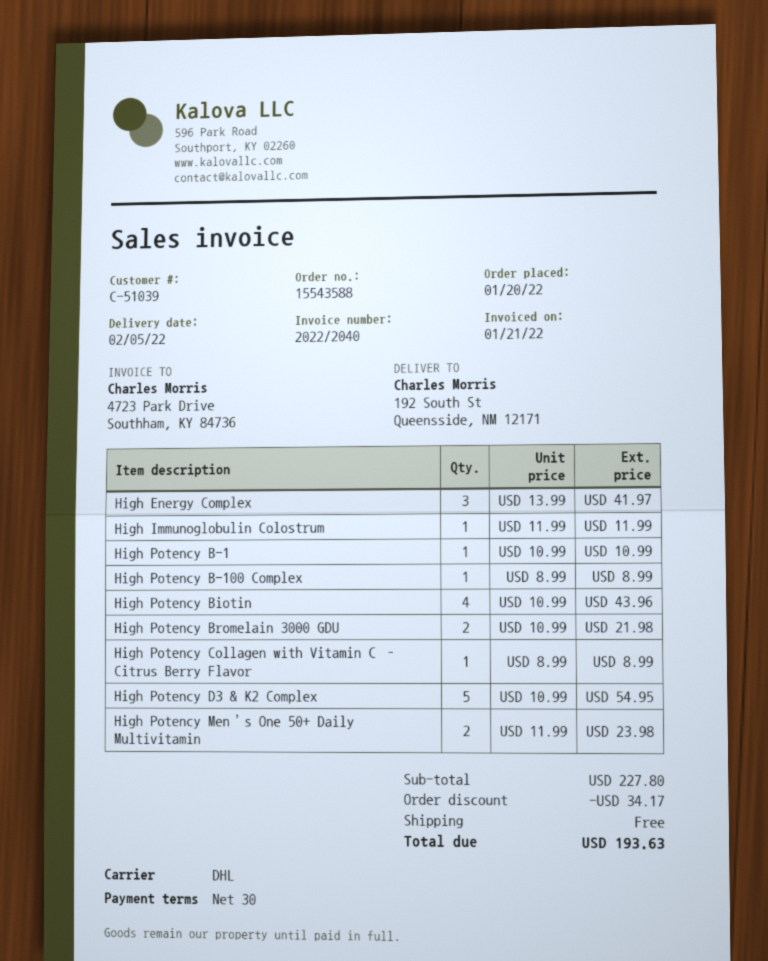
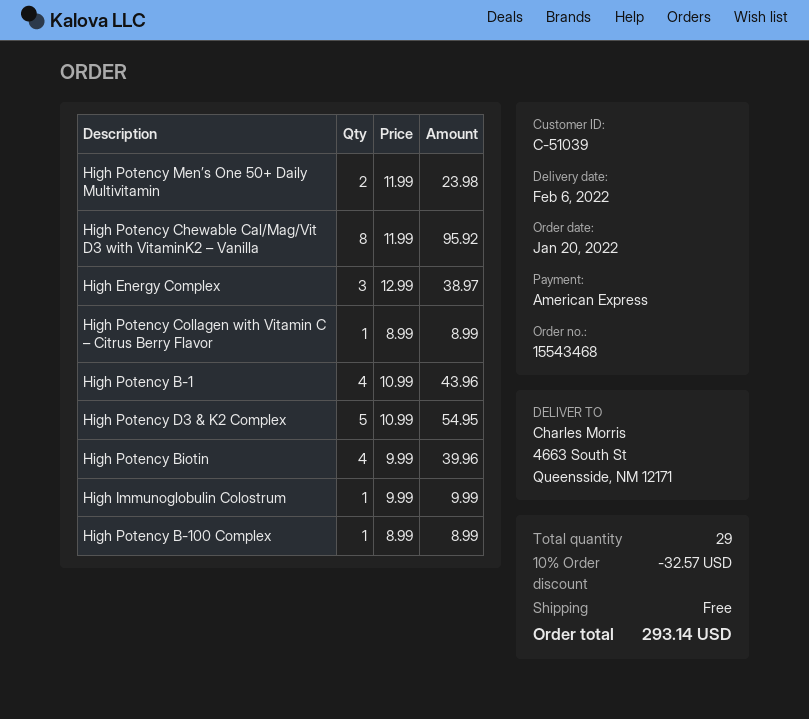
order number: 15543588 -> 15543468
delivery date: 2022-02-05 -> 2022-02-06
ship to: 192 South St, Queensside, NM 12171 -> 4663 South St, Queensside, NM 12171
High Energy Complex: 3 x 13.99 = 41.97 -> 3 x 12.99 = 38.97
High Immunoglobulin Colostrum: 1 x 11.99 = 11.99 -> 1 x 9.99 = 9.99
High Potency B-1: 1 x 10.99 = 10.99 -> 4 x 10.99 = 43.96
High Potency Biotin: 4 x 10.99 = 43.96 -> 4 x 9.99 = 39.96
High Potency Bromelain 3000 GDU: 2 x 10.99 = 21.98 -> none
High Potency Chewable Cal/Mag/Vit D3 with VitaminK2 – Vanilla: none -> 8 x 11.99 = 95.92
discount: 34.17 -> 32.57
total: 193.63 -> 293.14

